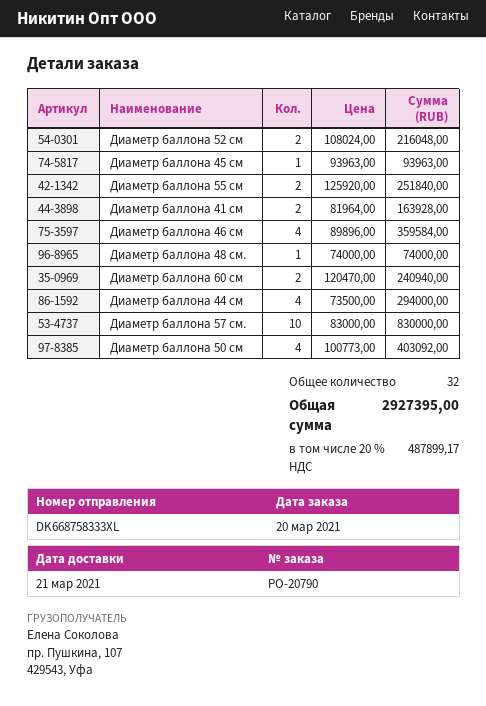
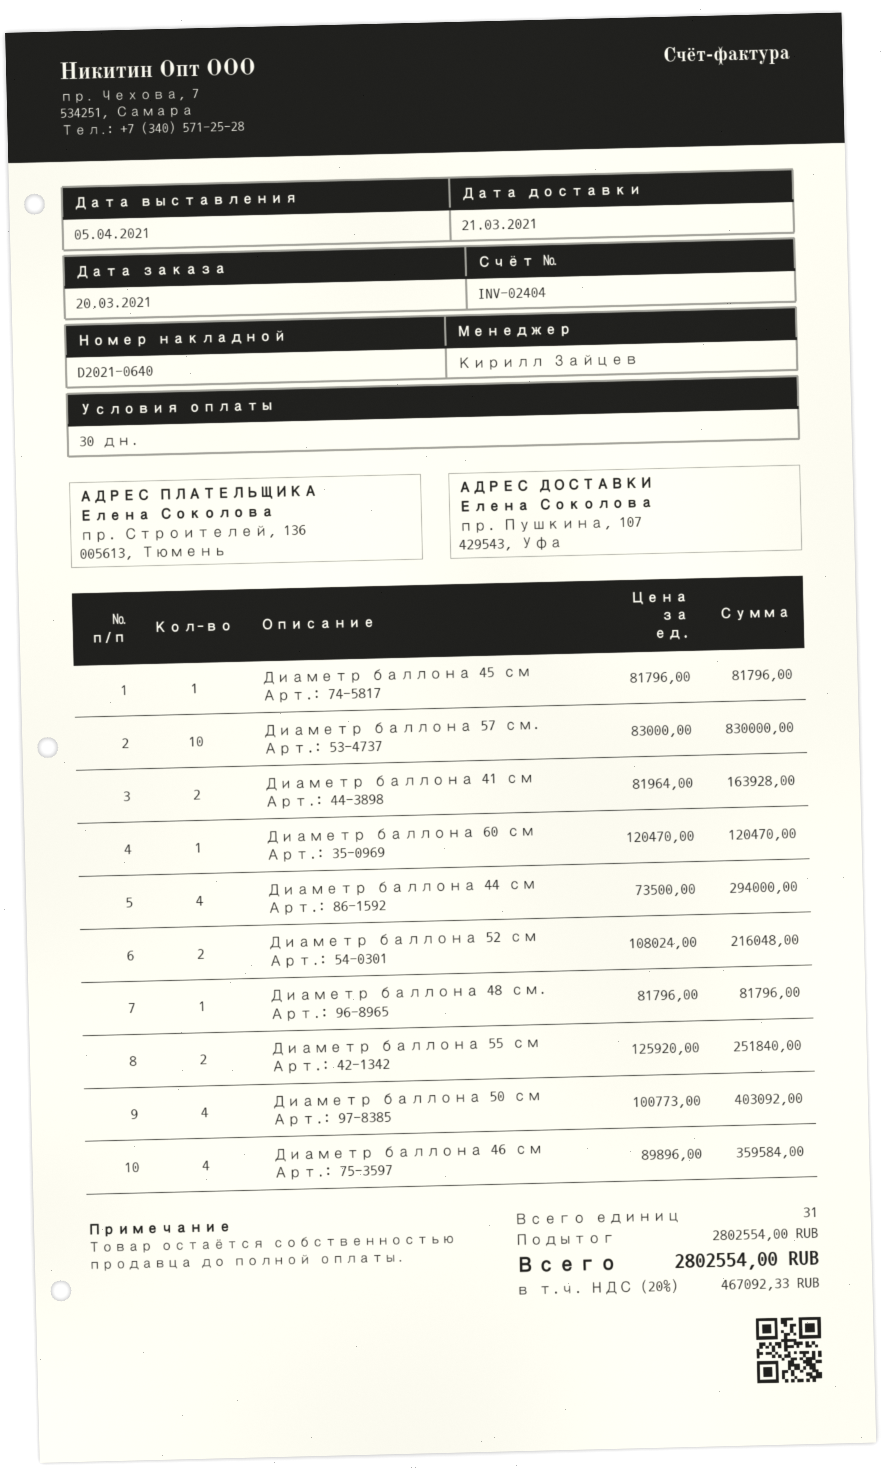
Диаметр баллона 45 см: 1 x 93963.00 = 93963.00 -> 1 x 81796.00 = 81796.00
Диаметр баллона 48 см.: 1 x 74000.00 = 74000.00 -> 1 x 81796.00 = 81796.00
Диаметр баллона 60 см: 2 x 120470.00 = 240940.00 -> 1 x 120470.00 = 120470.00
total quantity: 32 -> 31
tax: 20% = 487899.17 -> 20% = 467092.33
total: 2927395.00 -> 2802554.00

